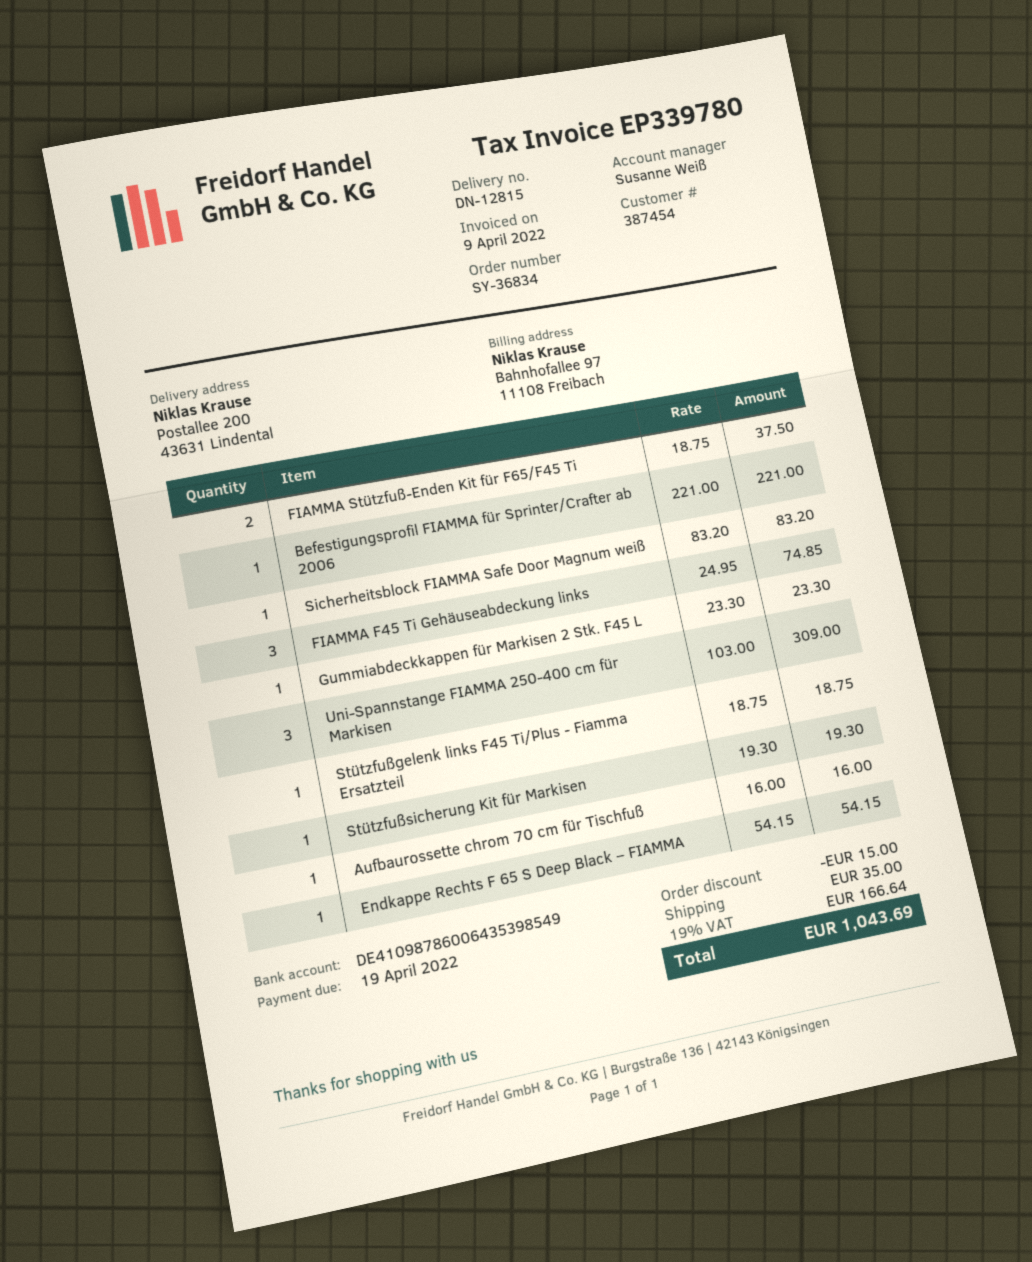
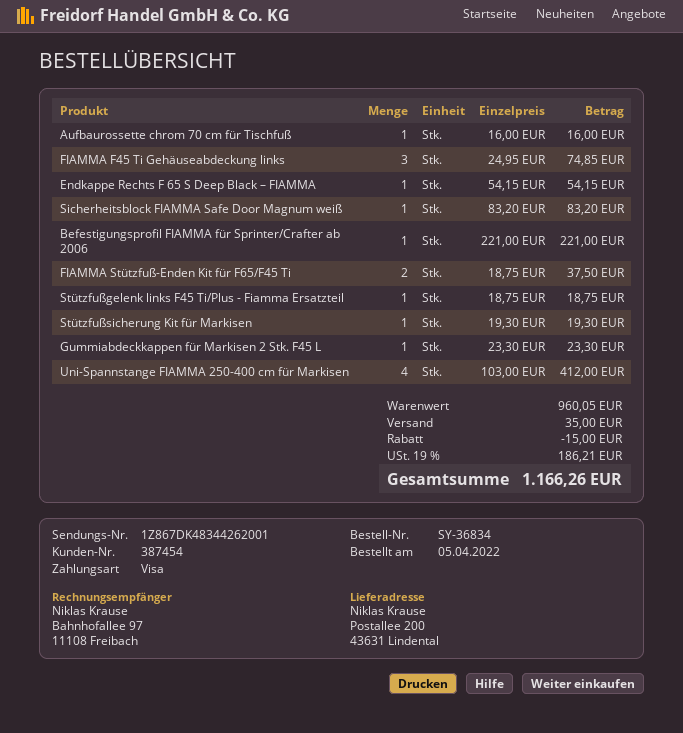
Uni-Spannstange FIAMMA 250-400 cm für Markisen: 3 x 103.00 = 309.00 -> 4 x 103.00 = 412.00
tax: 19% = 166.64 -> 19% = 186.21
total: 1043.69 -> 1166.26

